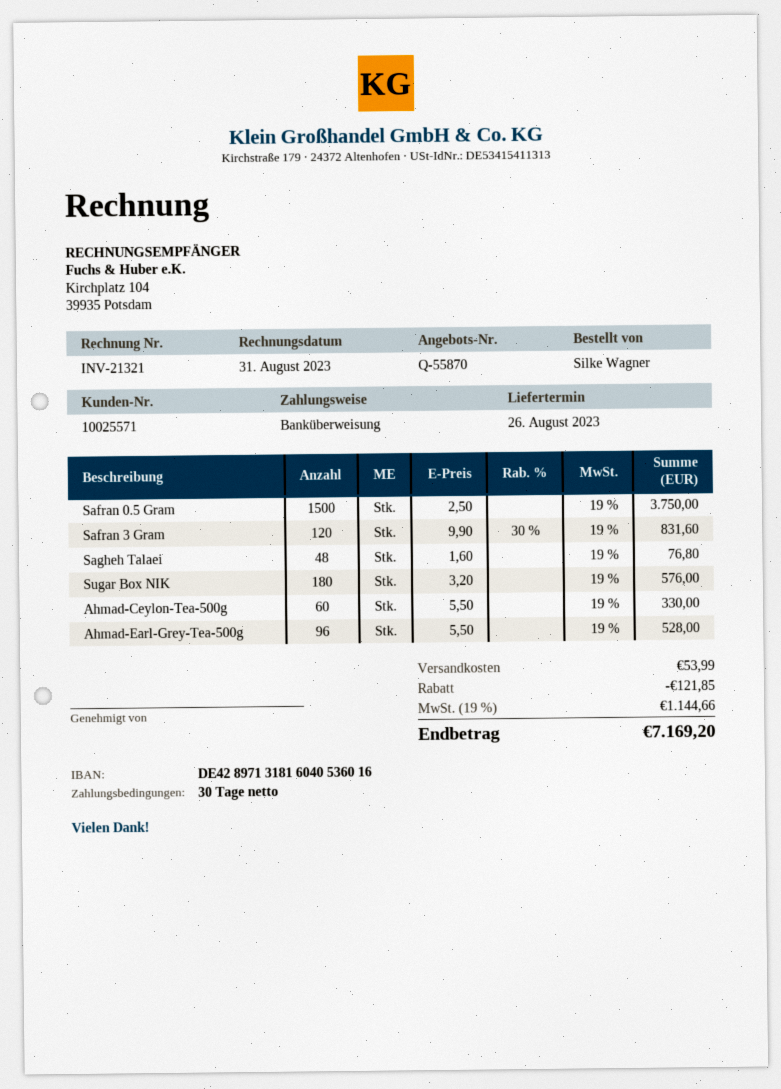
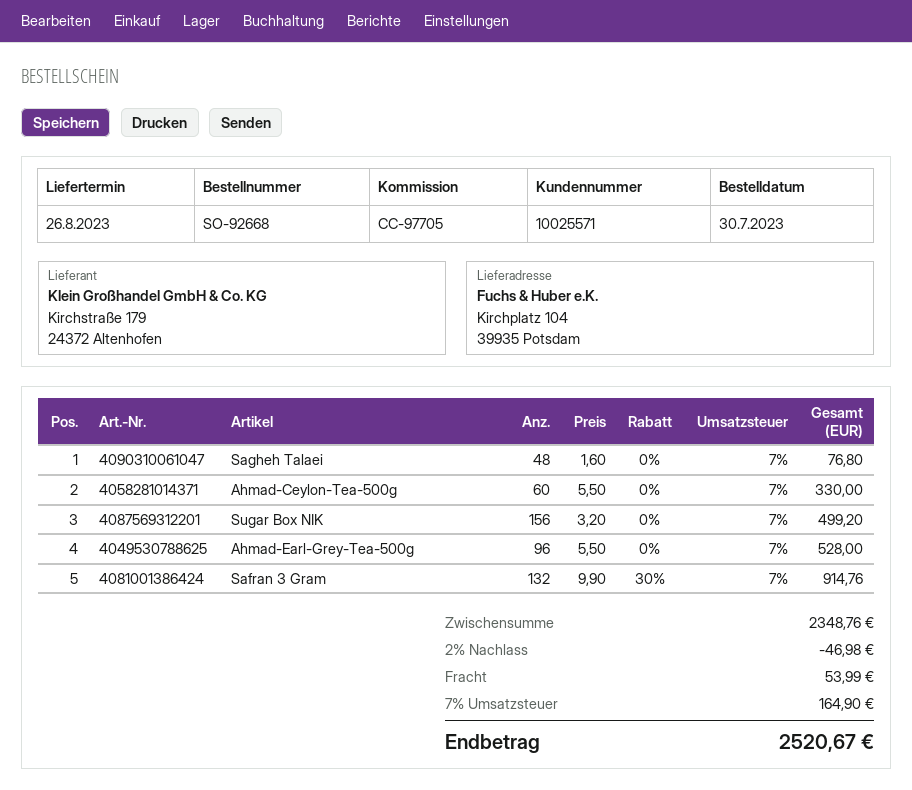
Safran 0.5 Gram: 1500 x 2.50 = 3750.00 -> none
Safran 3 Gram: 120 x 9.90 - 30% = 831.60 -> 132 x 9.90 - 30% = 914.76
Sugar Box NIK: 180 x 3.20 = 576.00 -> 156 x 3.20 = 499.20
discount: 121.85 -> 46.98
tax: 19% = 1144.66 -> 7% = 164.90
total: 7169.20 -> 2520.67

